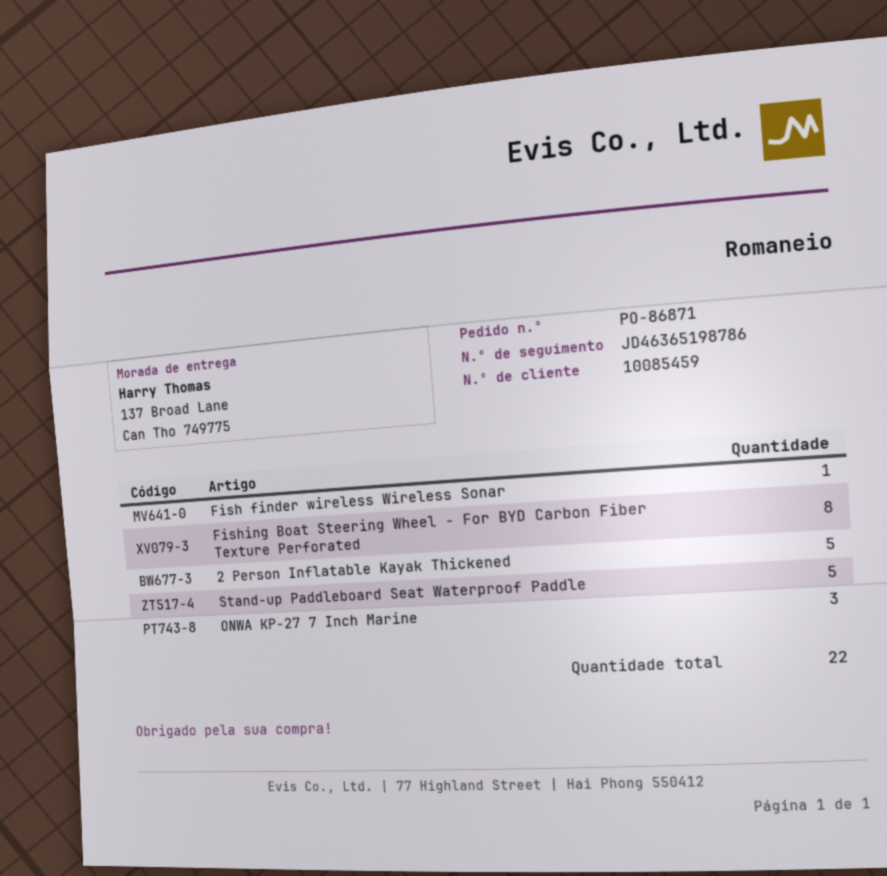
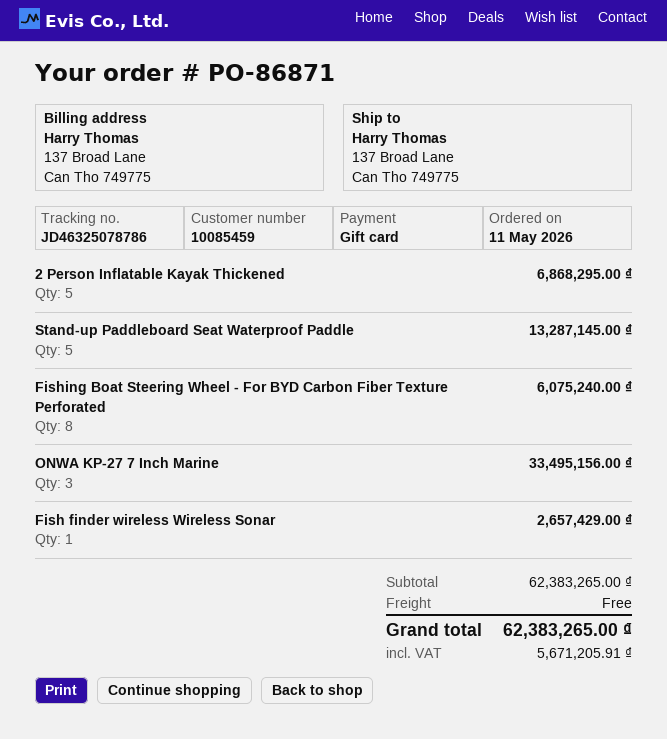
tracking number: JD46365198786 -> JD46325078786

